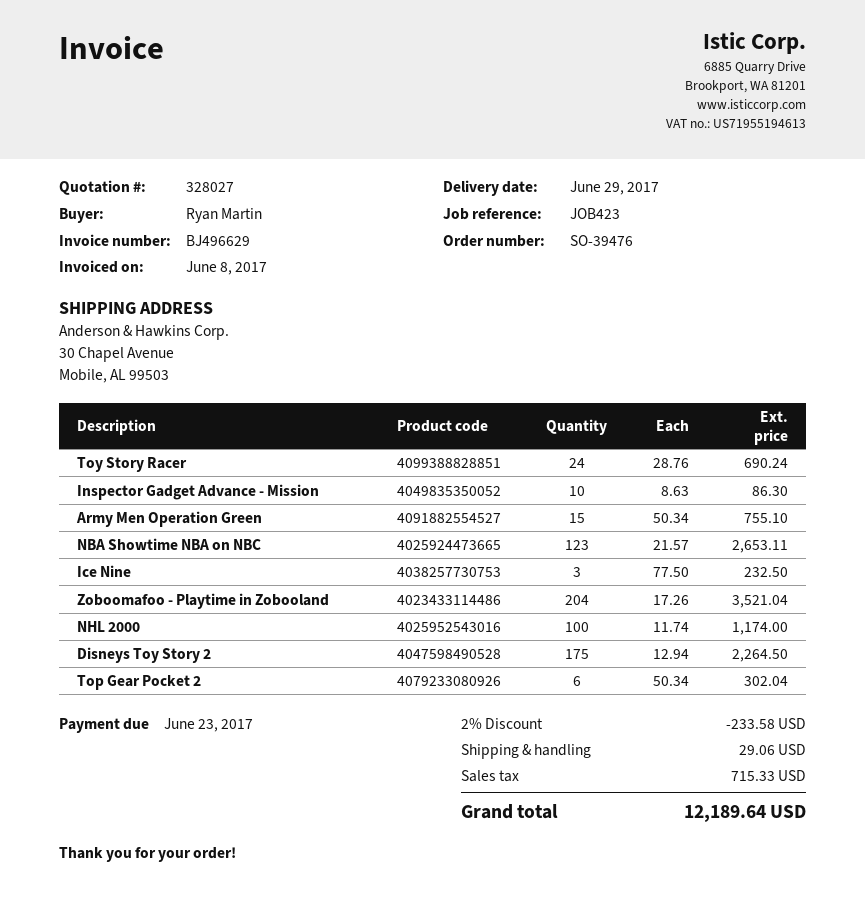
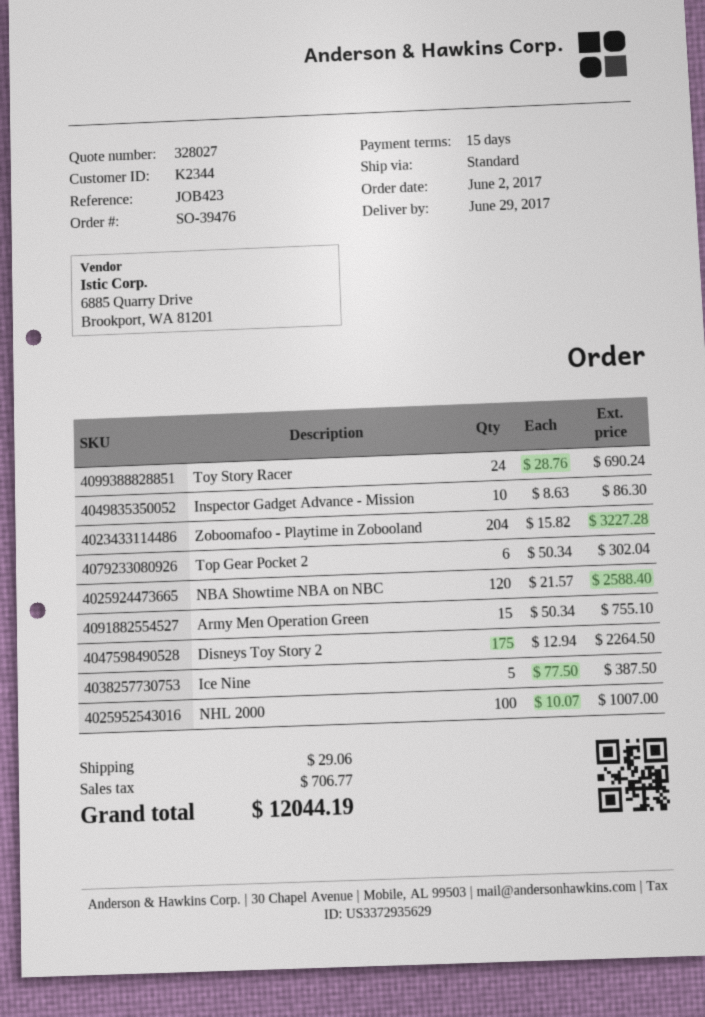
NBA Showtime NBA on NBC: 123 x 21.57 = 2653.11 -> 120 x 21.57 = 2588.40
Ice Nine: 3 x 77.50 = 232.50 -> 5 x 77.50 = 387.50
Zoboomafoo - Playtime in Zobooland: 204 x 17.26 = 3521.04 -> 204 x 15.82 = 3227.28
NHL 2000: 100 x 11.74 = 1174.00 -> 100 x 10.07 = 1007.00
discount: 2% = 233.58 -> none
tax: 715.33 -> 706.77
total: 12189.64 -> 12044.19

